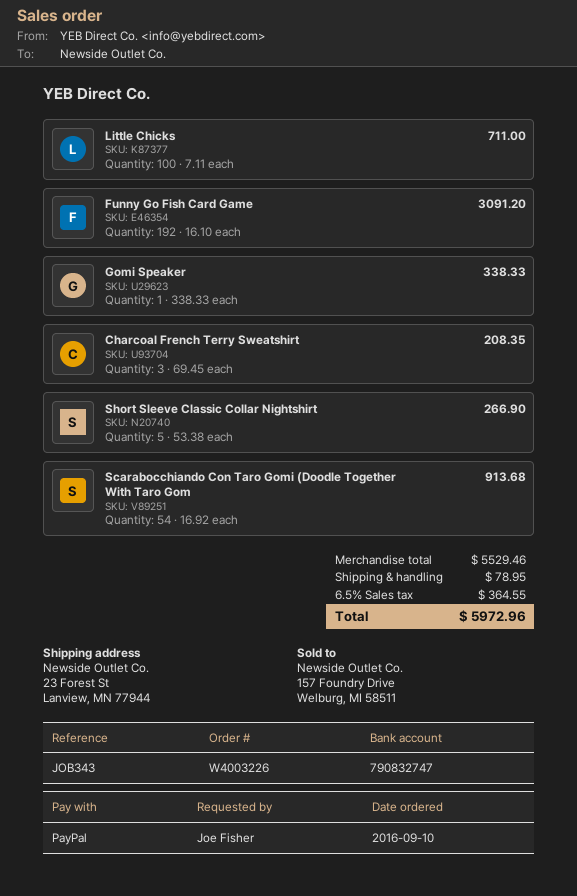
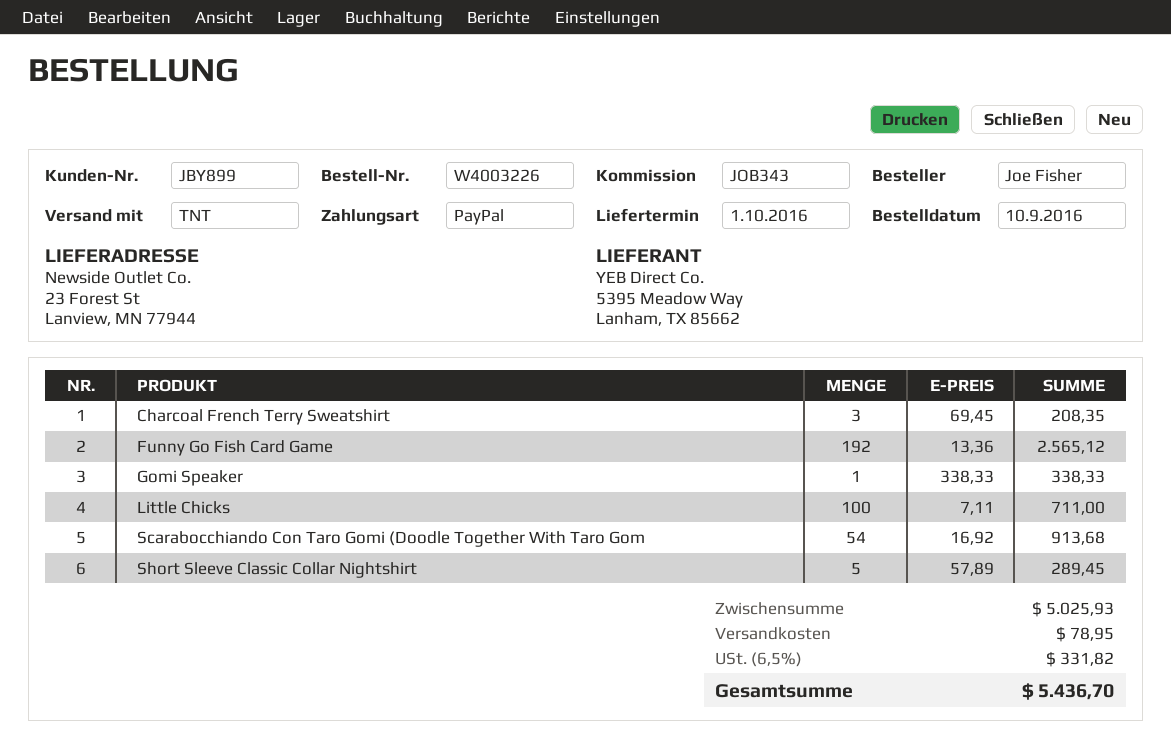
Funny Go Fish Card Game: 192 x 16.10 = 3091.20 -> 192 x 13.36 = 2565.12
Short Sleeve Classic Collar Nightshirt: 5 x 53.38 = 266.90 -> 5 x 57.89 = 289.45
subtotal: 5529.46 -> 5025.93
tax: 6.5% = 364.55 -> 6.5% = 331.82
total: 5972.96 -> 5436.70

